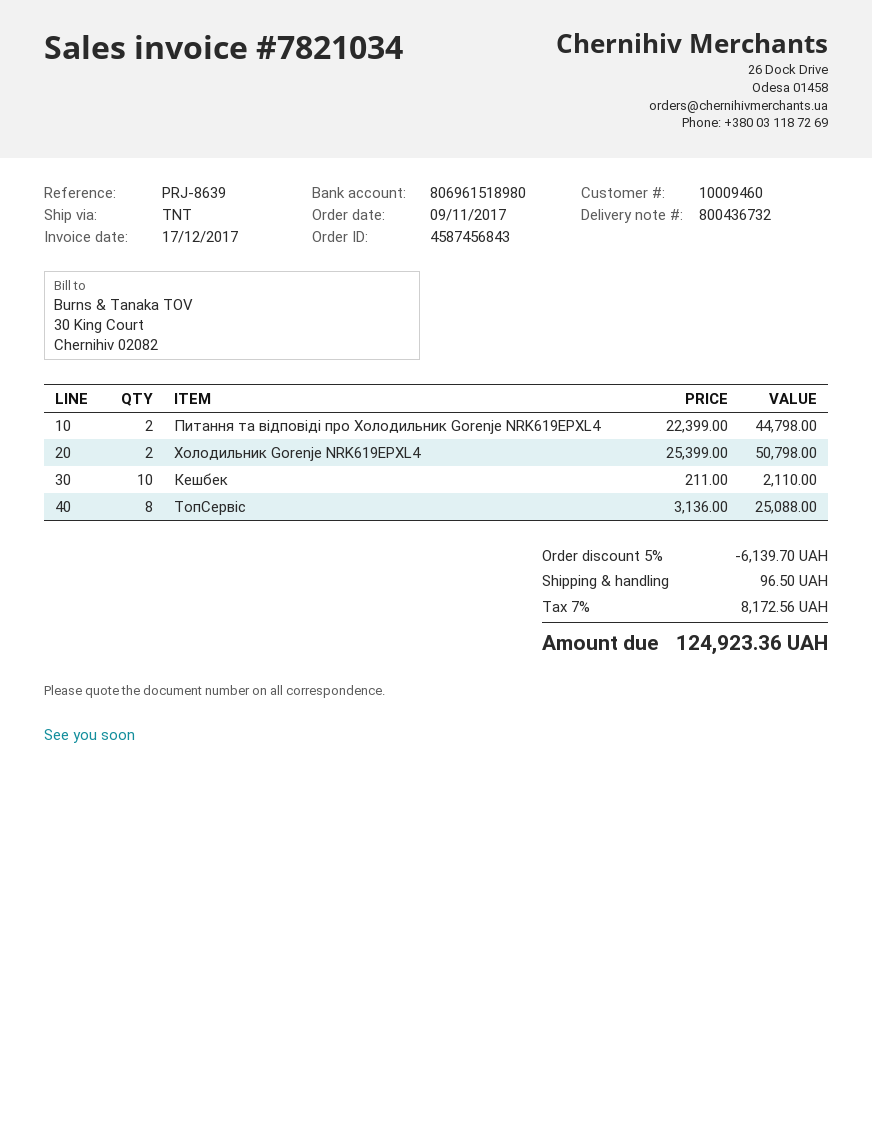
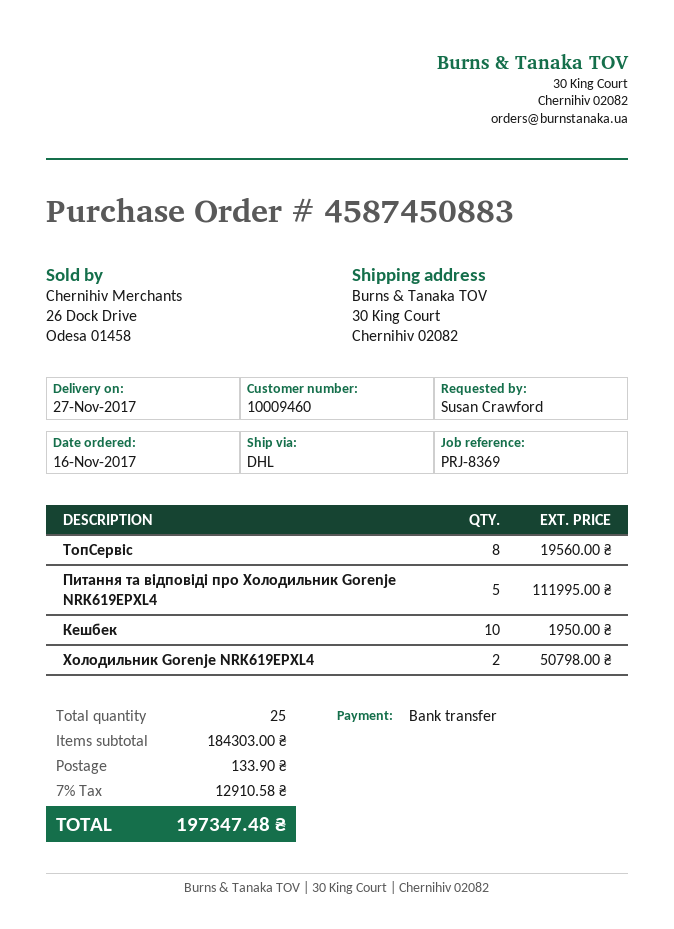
order number: 4587456843 -> 4587450883
order date: 2017-11-09 -> 2017-11-16
reference: PRJ-8639 -> PRJ-8369
shipping method: TNT -> DHL
Питання та відповіді про Холодильник Gorenje NRK619EPXL4: 2 for 44798.00 -> 5 for 111995.00
Кешбек: 10 for 2110.00 -> 10 for 1950.00
ТопСервіс: 8 for 25088.00 -> 8 for 19560.00
discount: 5% = 6139.70 -> none
shipping: 96.50 -> 133.90
tax: 7% = 8172.56 -> 7% = 12910.58
total: 124923.36 -> 197347.48

